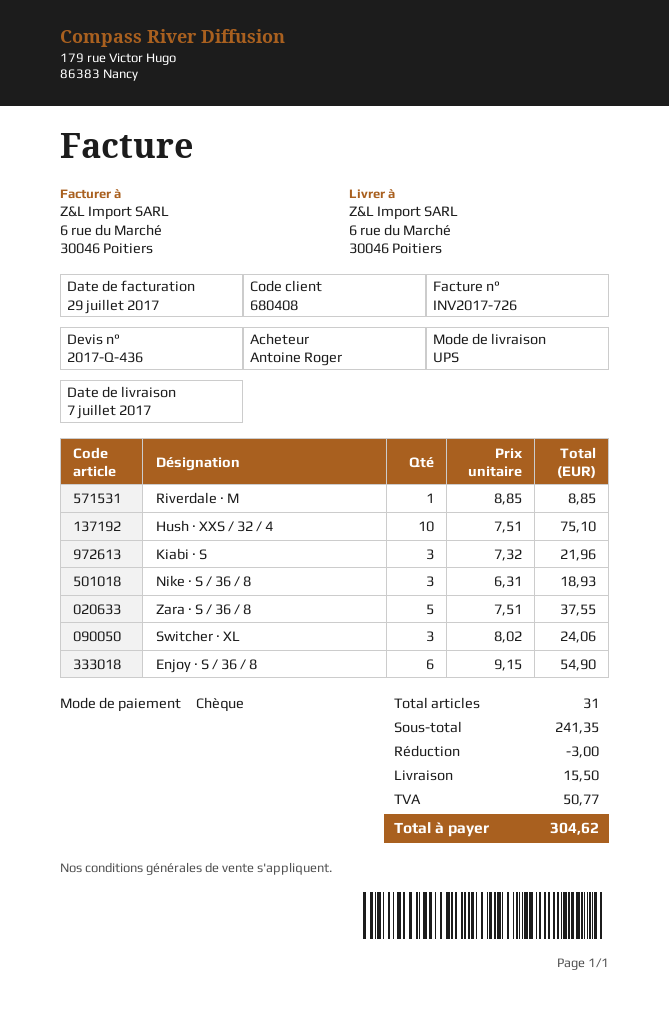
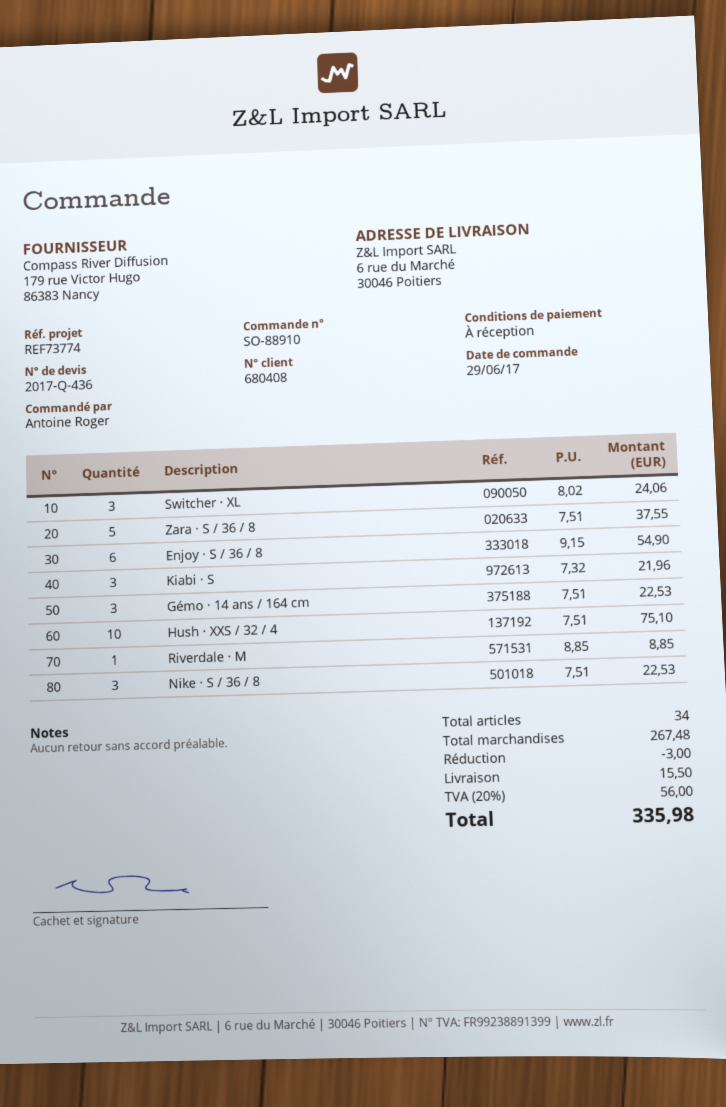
Nike · S / 36 / 8: 3 x 6.31 = 18.93 -> 3 x 7.51 = 22.53
Gémo · 14 ans / 164 cm: none -> 3 x 7.51 = 22.53
total quantity: 31 -> 34
subtotal: 241.35 -> 267.48
tax: 50.77 -> 56.00
total: 304.62 -> 335.98

